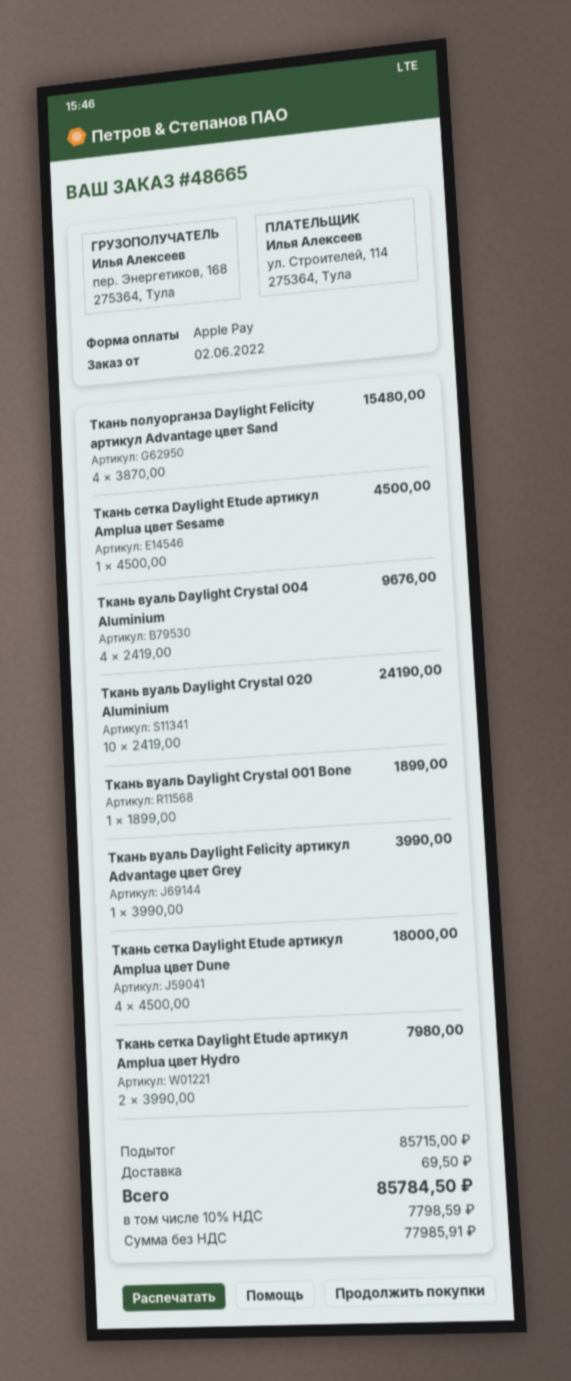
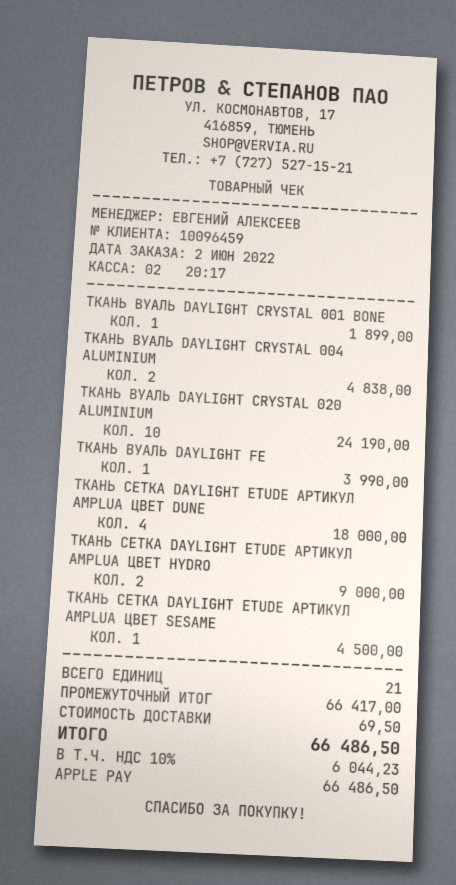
Ткань полуорганза Daylight Felicity артикул Advantage цвет Sand: 4 for 15480.00 -> none
Ткань вуаль Daylight Crystal 004 Aluminium: 4 for 9676.00 -> 2 for 4838.00
Ткань сетка Daylight Etude артикул Amplua цвет Hydro: 2 for 7980.00 -> 2 for 9000.00
subtotal: 85715.00 -> 66417.00
tax: 10% = 7798.59 -> 10% = 6044.23
total: 85784.50 -> 66486.50

